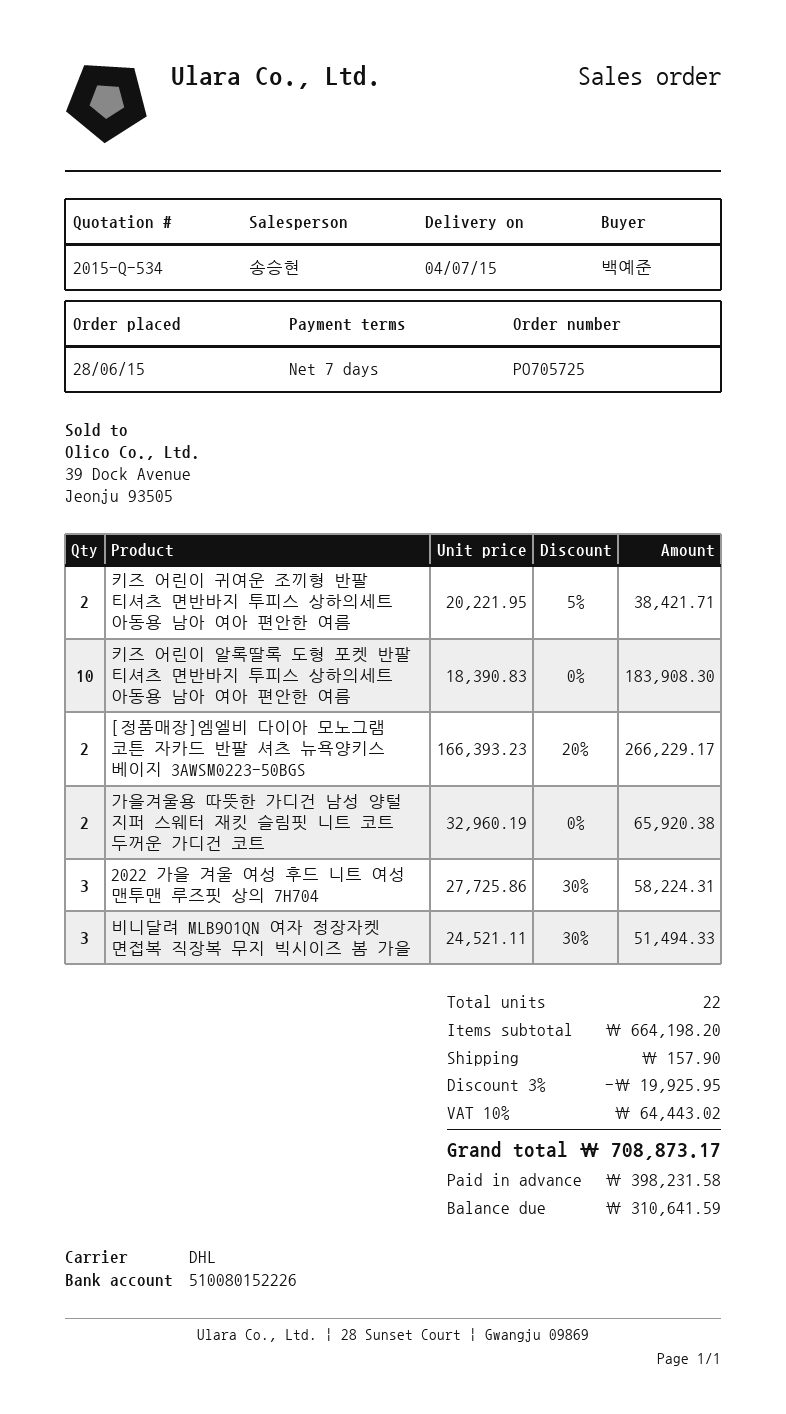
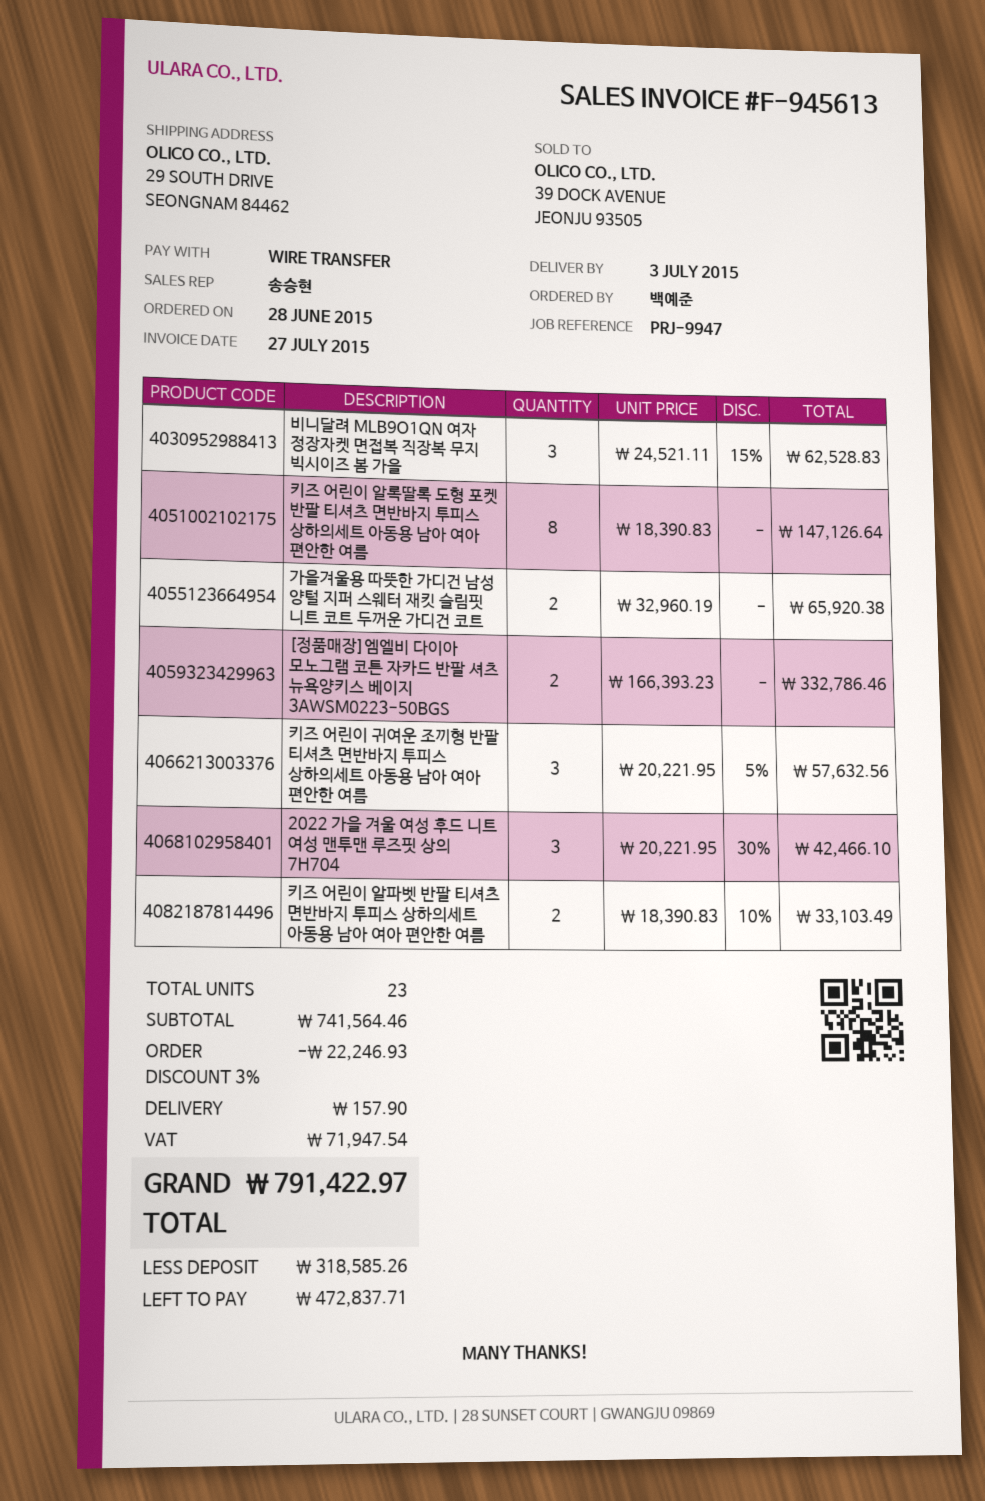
delivery date: 2015-07-04 -> 2015-07-03
키즈 어린이 귀여운 조끼형 반팔 티셔츠 면반바지 투피스 상하의세트 아동용 남아 여아 편안한 여름: 2 x 20221.95 - 5% = 38421.71 -> 3 x 20221.95 - 5% = 57632.56
키즈 어린이 알록딸록 도형 포켓 반팔 티셔츠 면반바지 투피스 상하의세트 아동용 남아 여아 편안한 여름: 10 x 18390.83 = 183908.30 -> 8 x 18390.83 = 147126.64
[정품매장]엠엘비 다이아 모노그램 코튼 자카드 반팔 셔츠 뉴욕양키스 베이지 3AWSM0223-50BGS: 2 x 166393.23 - 20% = 266229.17 -> 2 x 166393.23 = 332786.46
2022 가을 겨울 여성 후드 니트 여성 맨투맨 루즈핏 상의 7H704: 3 x 27725.86 - 30% = 58224.31 -> 3 x 20221.95 - 30% = 42466.10
비니달려 MLB9O1QN 여자 정장자켓 면접복 직장복 무지 빅시이즈 봄 가을: 3 x 24521.11 - 30% = 51494.33 -> 3 x 24521.11 - 15% = 62528.83
키즈 어린이 알파벳 반팔 티셔츠 면반바지 투피스 상하의세트 아동용 남아 여아 편안한 여름: none -> 2 x 18390.83 - 10% = 33103.49
total quantity: 22 -> 23
subtotal: 664198.20 -> 741564.46
discount: 3% = 19925.95 -> 3% = 22246.93
tax: 64443.02 -> 71947.54
total: 708873.17 -> 791422.97
deposit: 398231.58 -> 318585.26
balance: 310641.59 -> 472837.71

